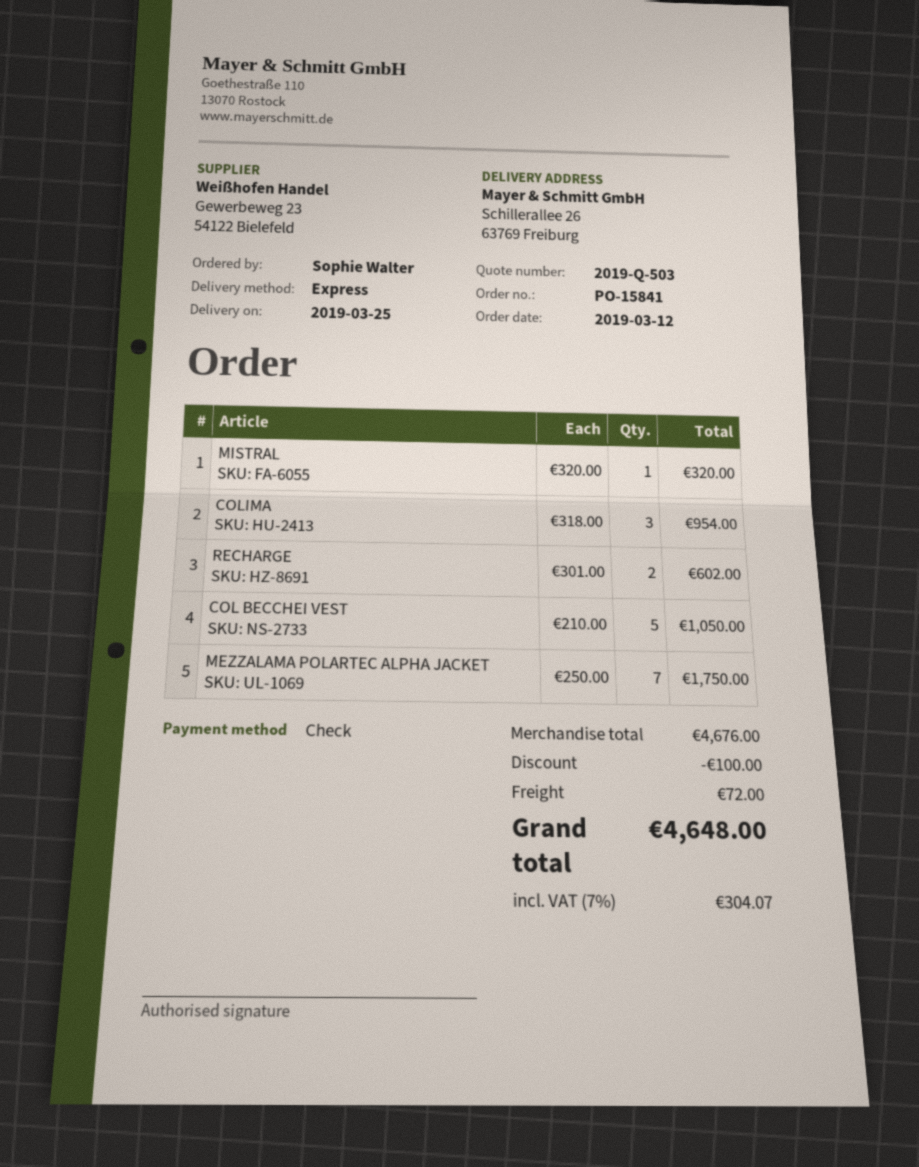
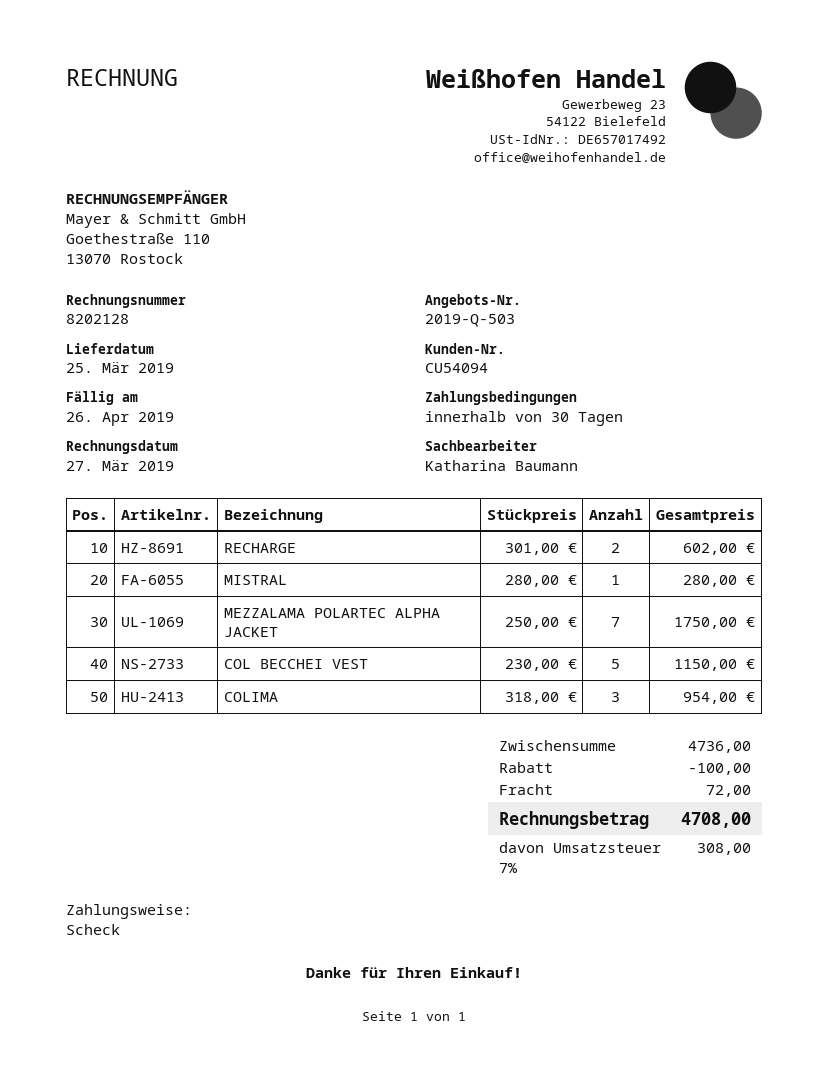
MISTRAL: 1 x 320.00 = 320.00 -> 1 x 280.00 = 280.00
COL BECCHEI VEST: 5 x 210.00 = 1050.00 -> 5 x 230.00 = 1150.00
subtotal: 4676.00 -> 4736.00
tax: 7% = 304.07 -> 7% = 308.00
total: 4648.00 -> 4708.00

